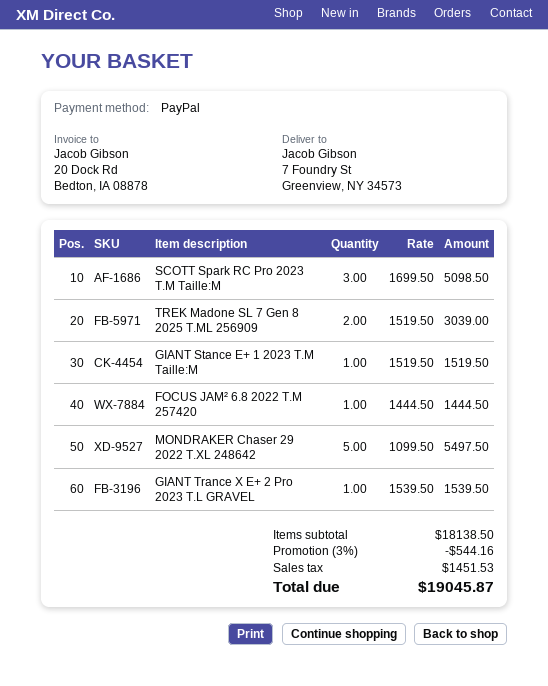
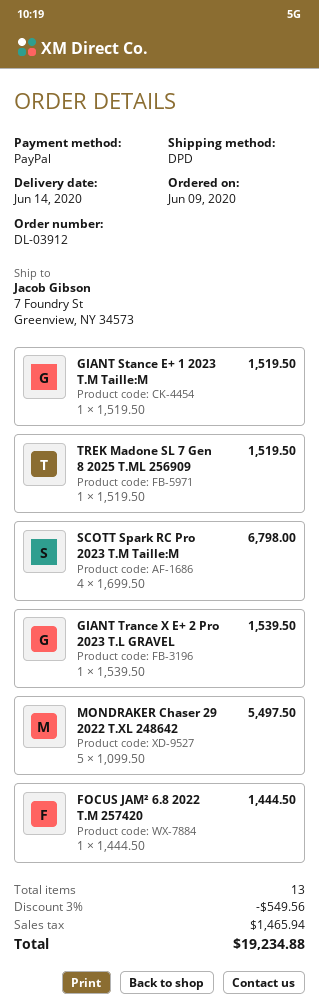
SCOTT Spark RC Pro 2023 T.M Taille:M: 3 x 1699.50 = 5098.50 -> 4 x 1699.50 = 6798.00
TREK Madone SL 7 Gen 8 2025 T.ML 256909: 2 x 1519.50 = 3039.00 -> 1 x 1519.50 = 1519.50
discount: 3% = 544.16 -> 3% = 549.56
tax: 1451.53 -> 1465.94
total: 19045.87 -> 19234.88

